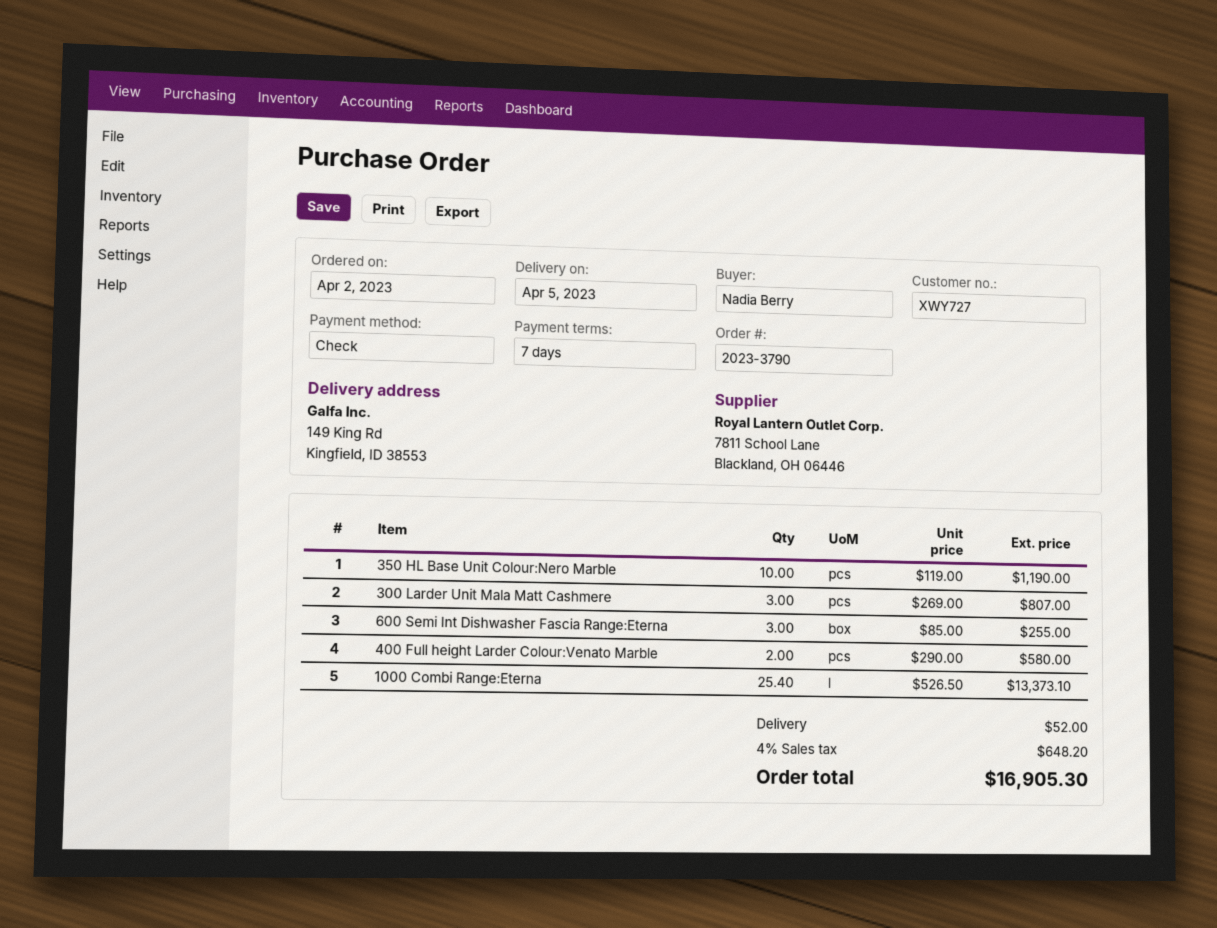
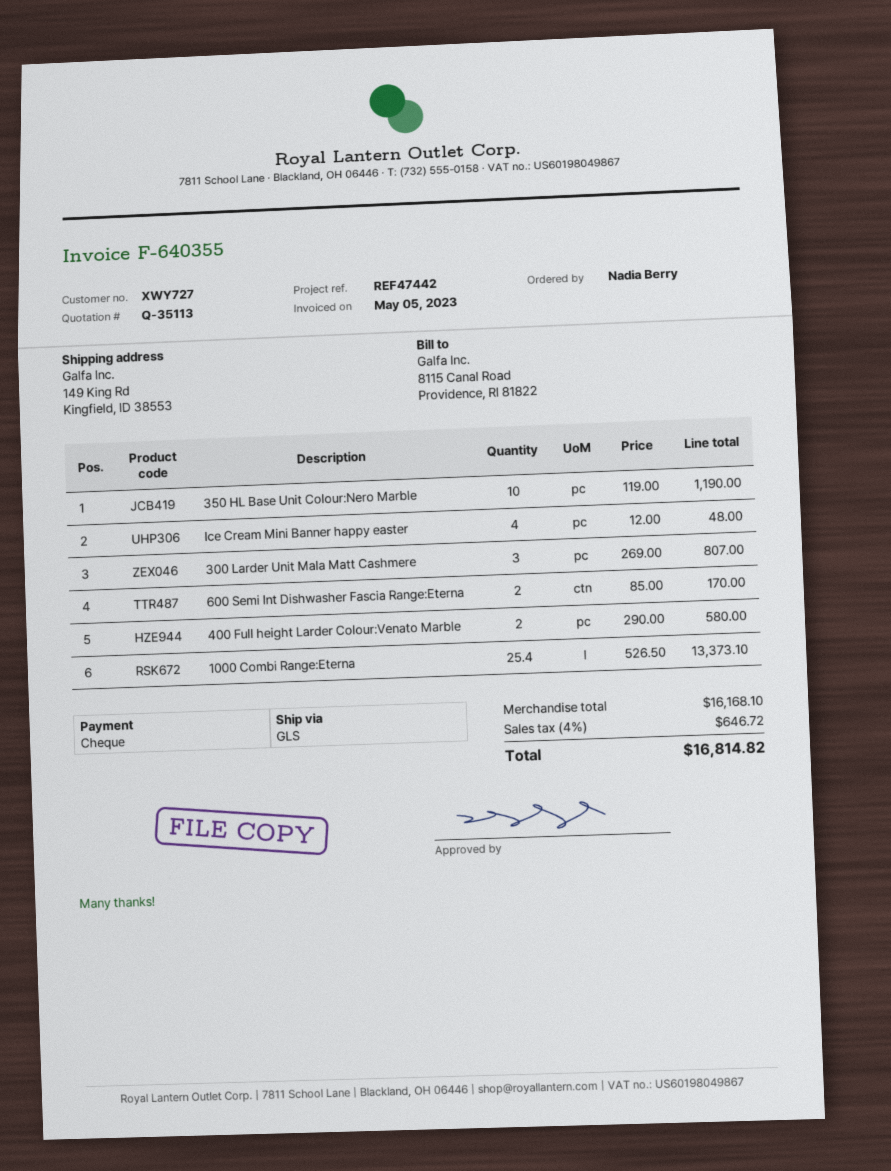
600 Semi Int Dishwasher Fascia Range:Eterna: 3 x 85.00 = 255.00 -> 2 x 85.00 = 170.00
Ice Cream Mini Banner happy easter: none -> 4 x 12.00 = 48.00
shipping: 52.00 -> none
tax: 4% = 648.20 -> 4% = 646.72
total: 16905.30 -> 16814.82

